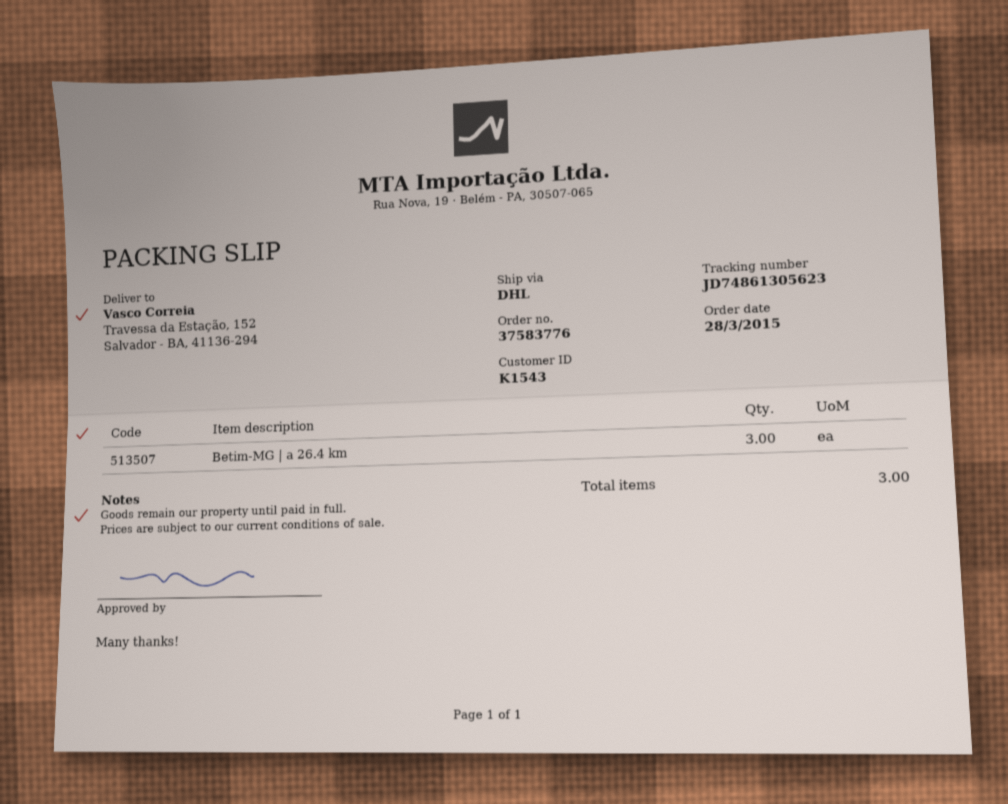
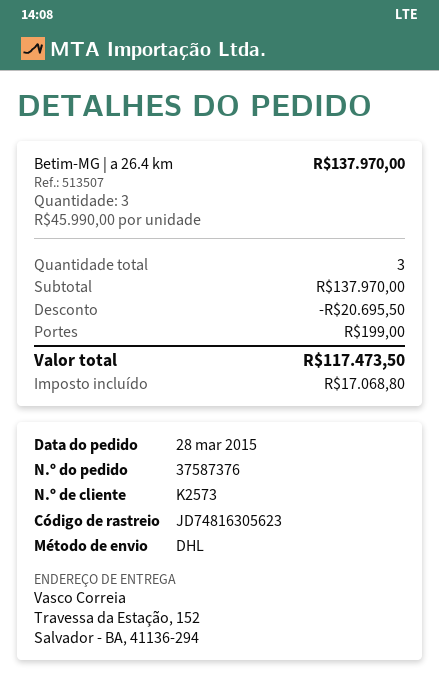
order number: 37583776 -> 37587376
customer number: K1543 -> K2573
tracking number: JD74861305623 -> JD74816305623

